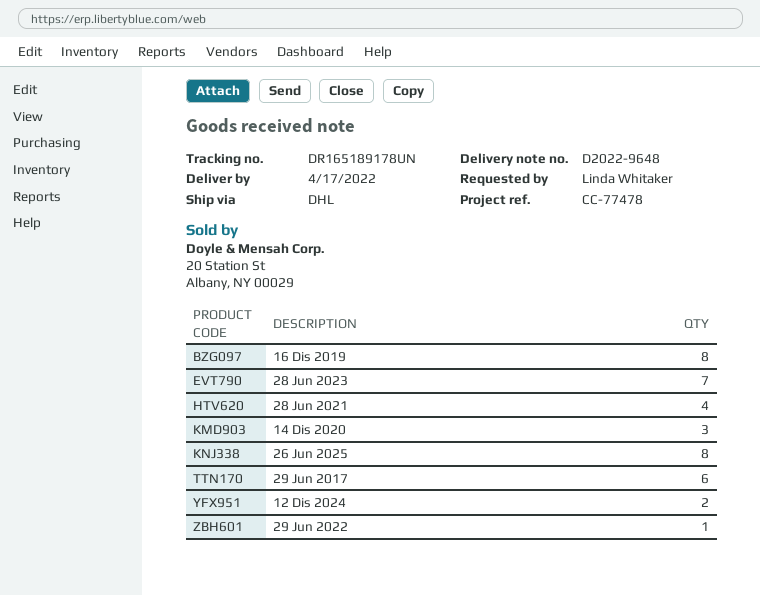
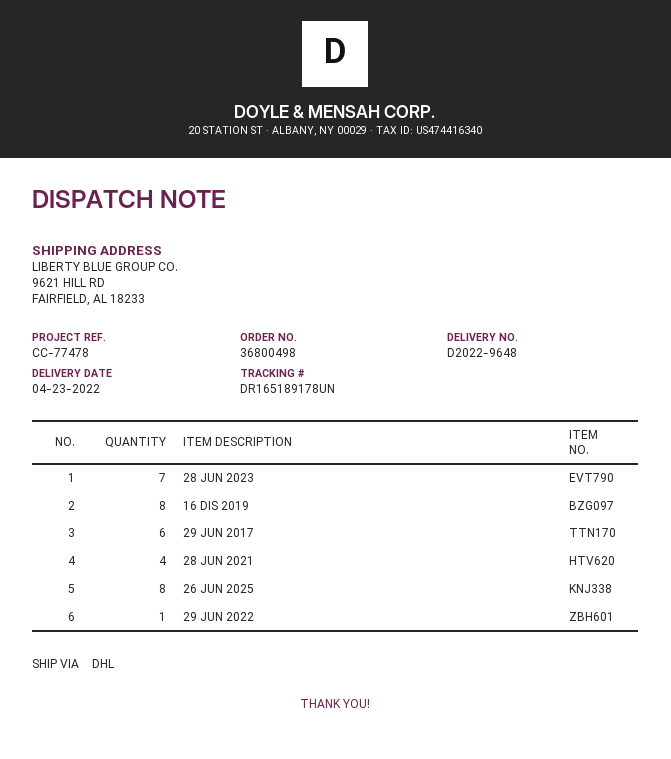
delivery date: 2022-04-17 -> 2022-04-23
14 Dis 2020: 3 -> none
12 Dis 2024: 2 -> none

